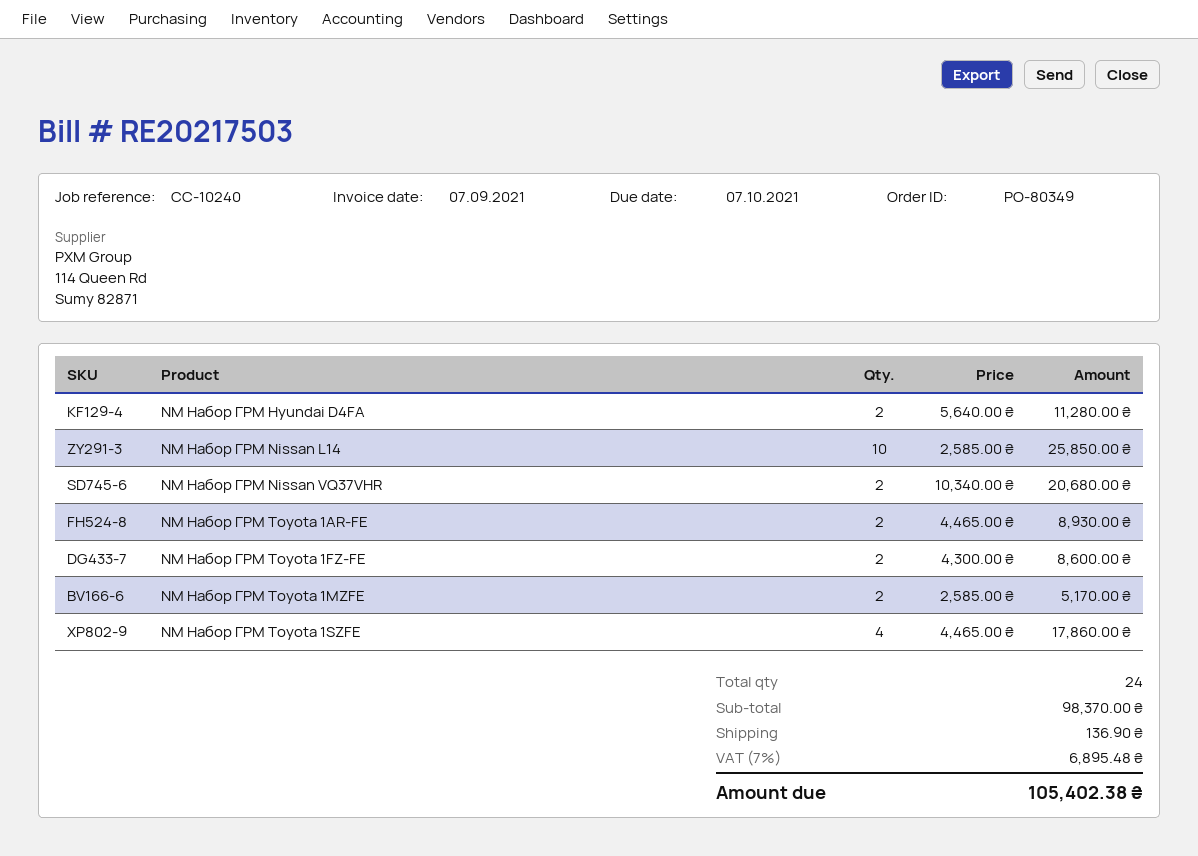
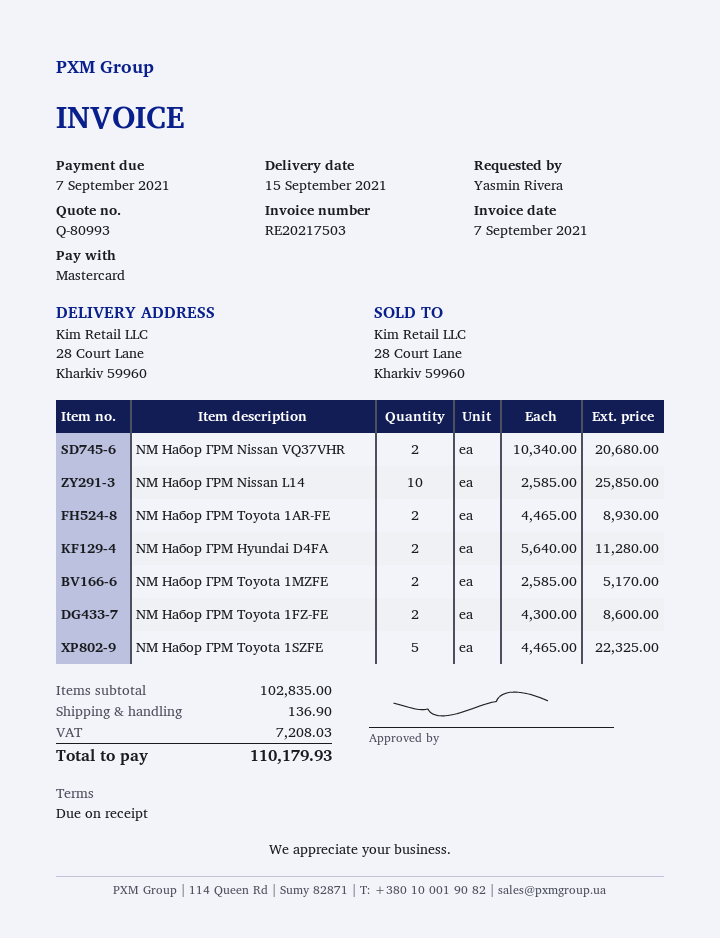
due date: 2021-10-07 -> 2021-09-07
NM Набор ГРМ Toyota 1SZFE: 4 x 4465.00 = 17860.00 -> 5 x 4465.00 = 22325.00
subtotal: 98370.00 -> 102835.00
tax: 6895.48 -> 7208.03
total: 105402.38 -> 110179.93

